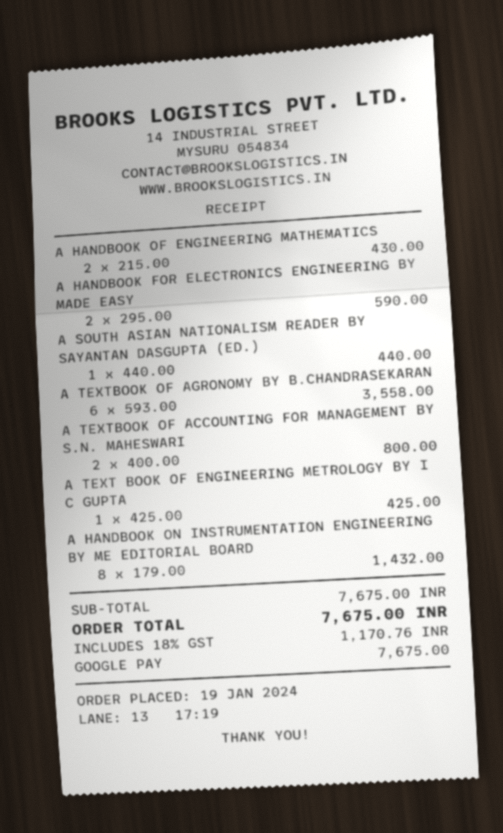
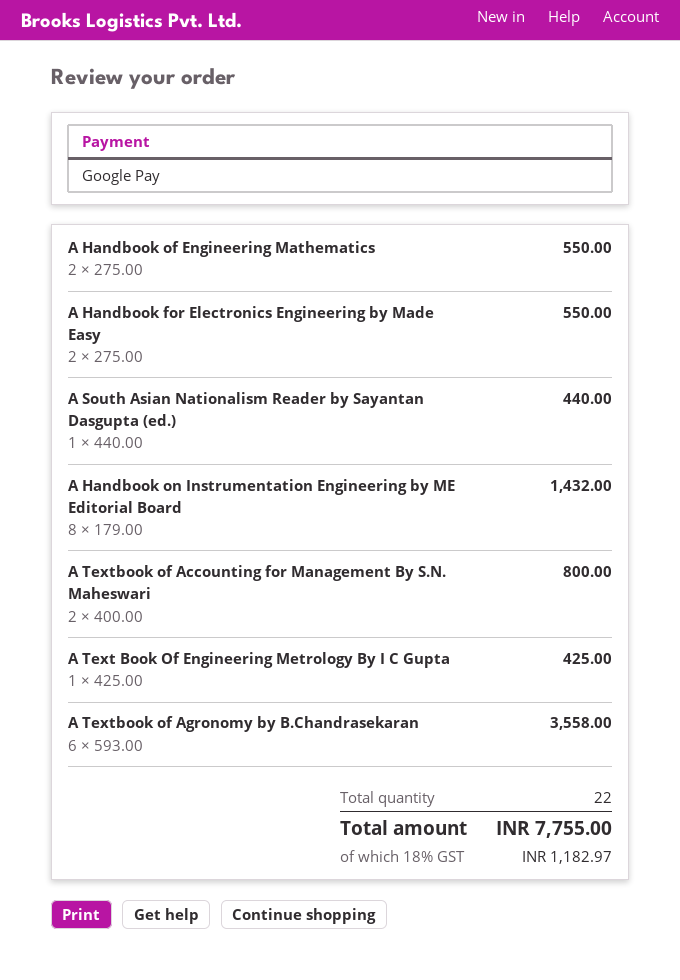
A HANDBOOK OF ENGINEERING MATHEMATICS: 2 x 215.00 = 430.00 -> 2 x 275.00 = 550.00
A HANDBOOK FOR ELECTRONICS ENGINEERING BY MADE EASY: 2 x 295.00 = 590.00 -> 2 x 275.00 = 550.00
tax: 18% = 1170.76 -> 18% = 1182.97
total: 7675.00 -> 7755.00

